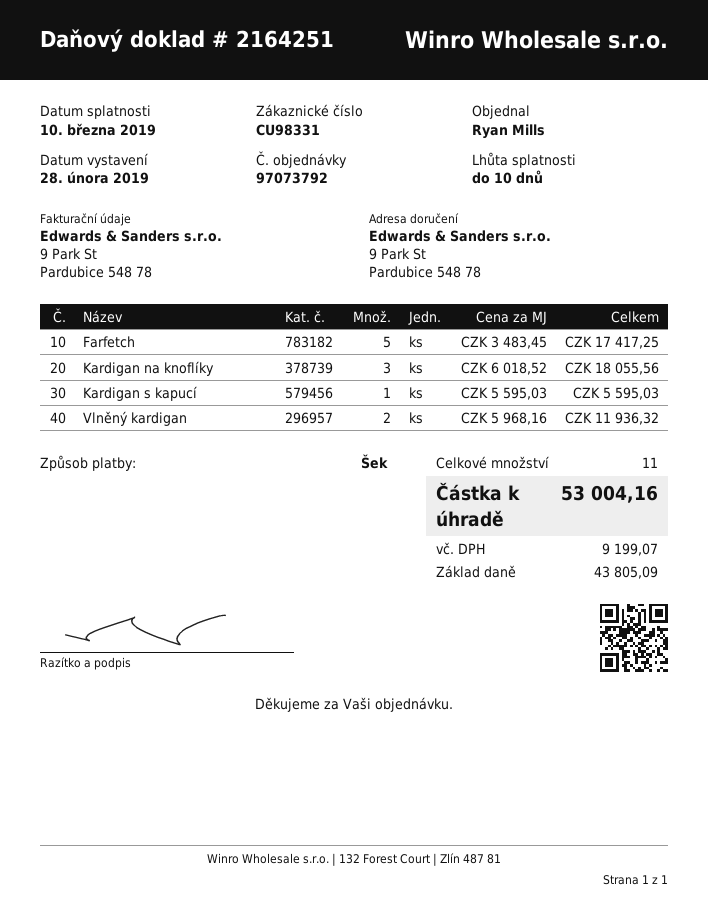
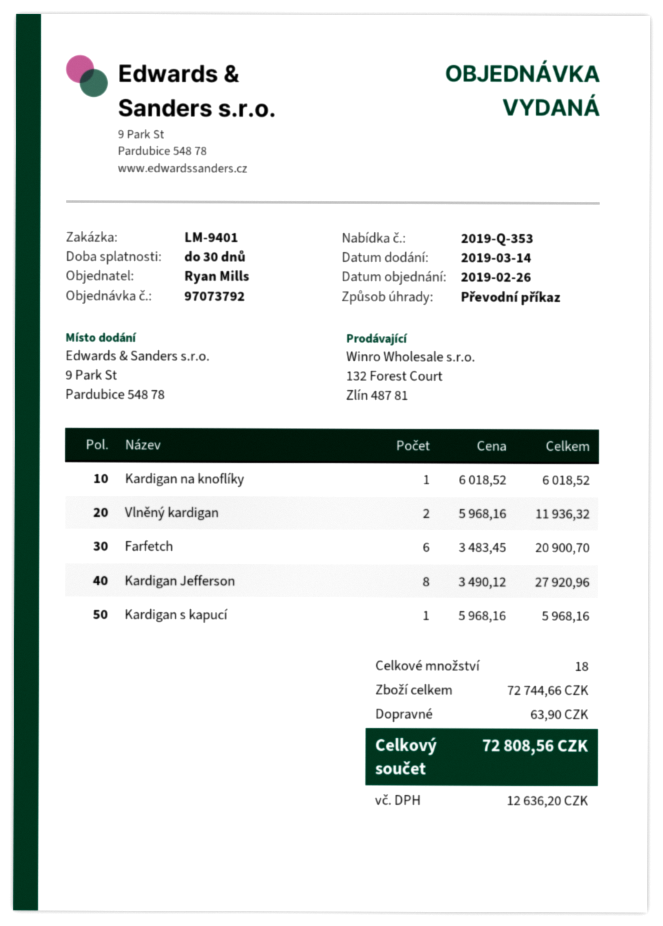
payment terms: 10 days -> 30 days
payment method: cheque -> bank transfer
Farfetch: 5 x 3483.45 = 17417.25 -> 6 x 3483.45 = 20900.70
Kardigan na knoflíky: 3 x 6018.52 = 18055.56 -> 1 x 6018.52 = 6018.52
Kardigan s kapucí: 1 x 5595.03 = 5595.03 -> 1 x 5968.16 = 5968.16
Kardigan Jefferson: none -> 8 x 3490.12 = 27920.96
total quantity: 11 -> 18
shipping: none -> 63.90
tax: 9199.07 -> 12636.20
total: 53004.16 -> 72808.56

